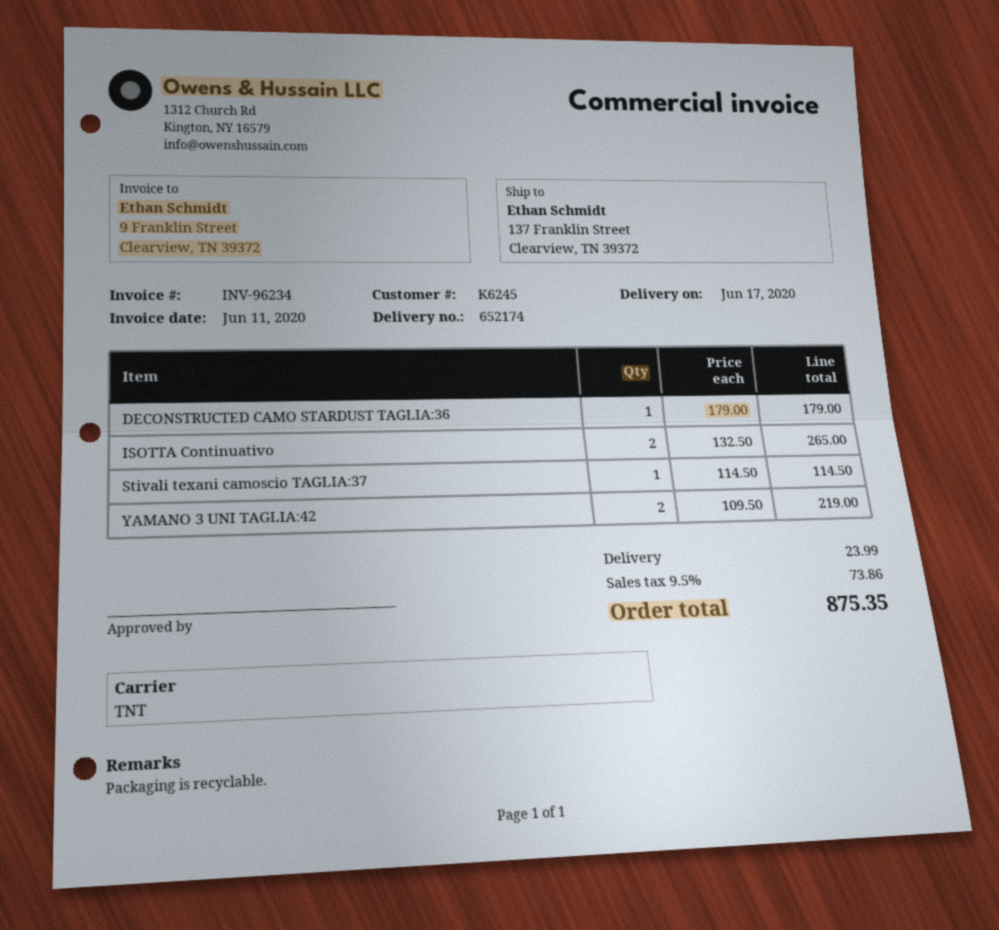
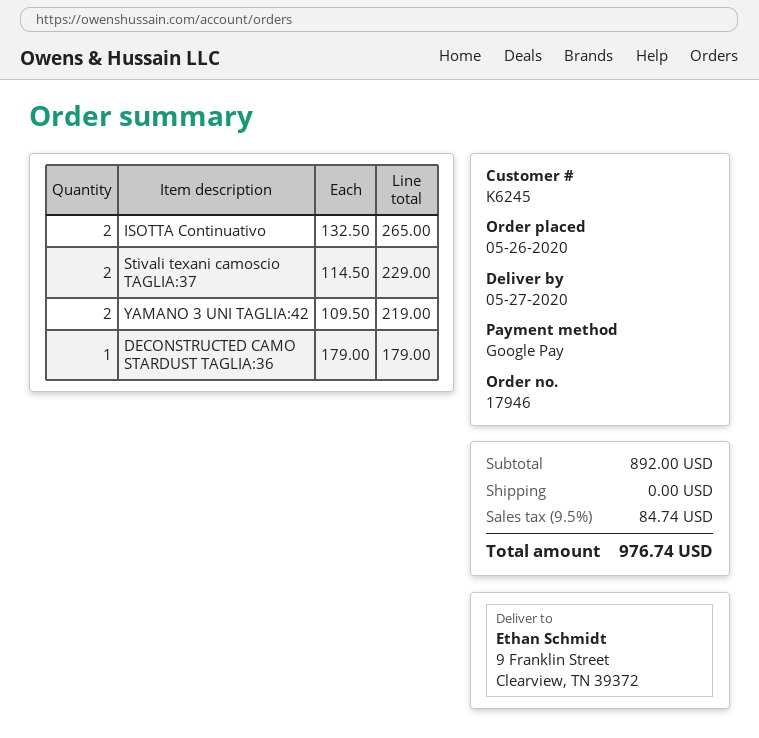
delivery date: 2020-06-17 -> 2020-05-27
ship to: 137 Franklin Street, Clearview, TN 39372 -> 9 Franklin Street, Clearview, TN 39372
Stivali texani camoscio TAGLIA:37: 1 x 114.50 = 114.50 -> 2 x 114.50 = 229.00
shipping: 23.99 -> 0.00
tax: 9.5% = 73.86 -> 9.5% = 84.74
total: 875.35 -> 976.74

